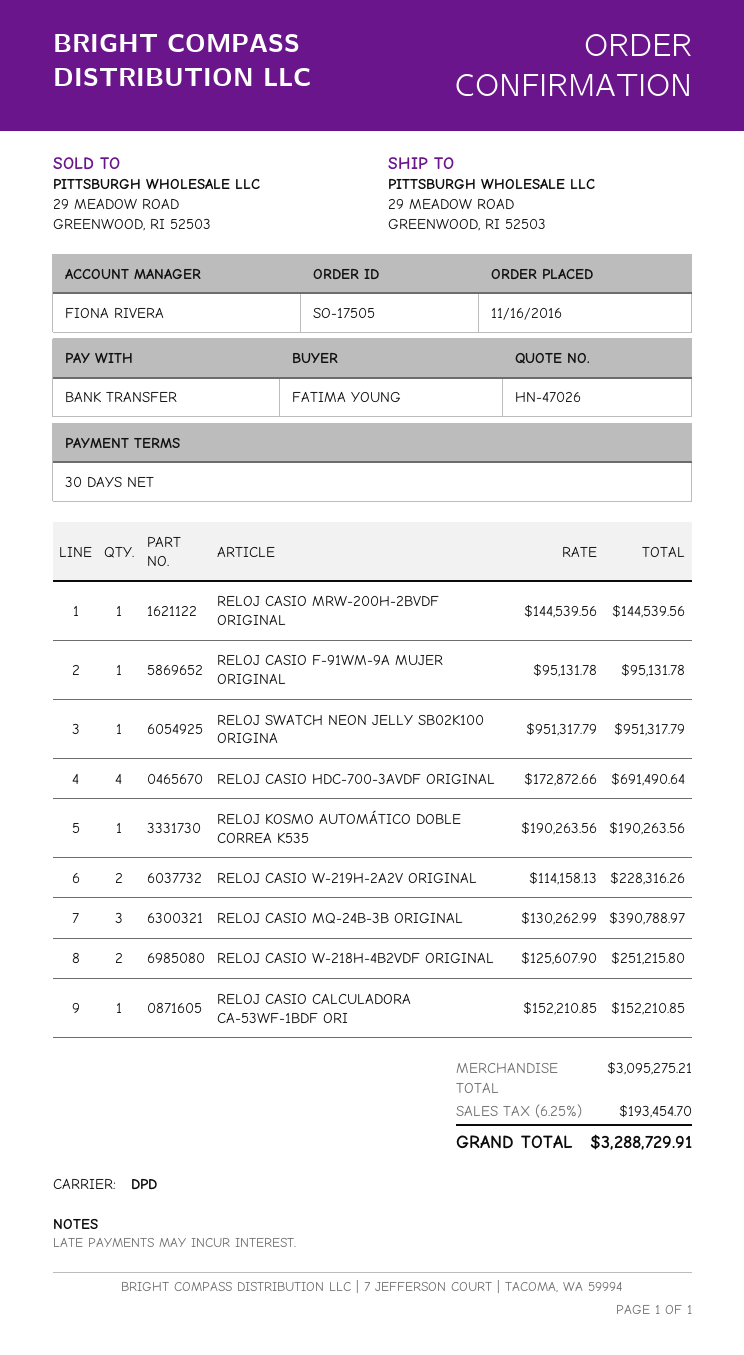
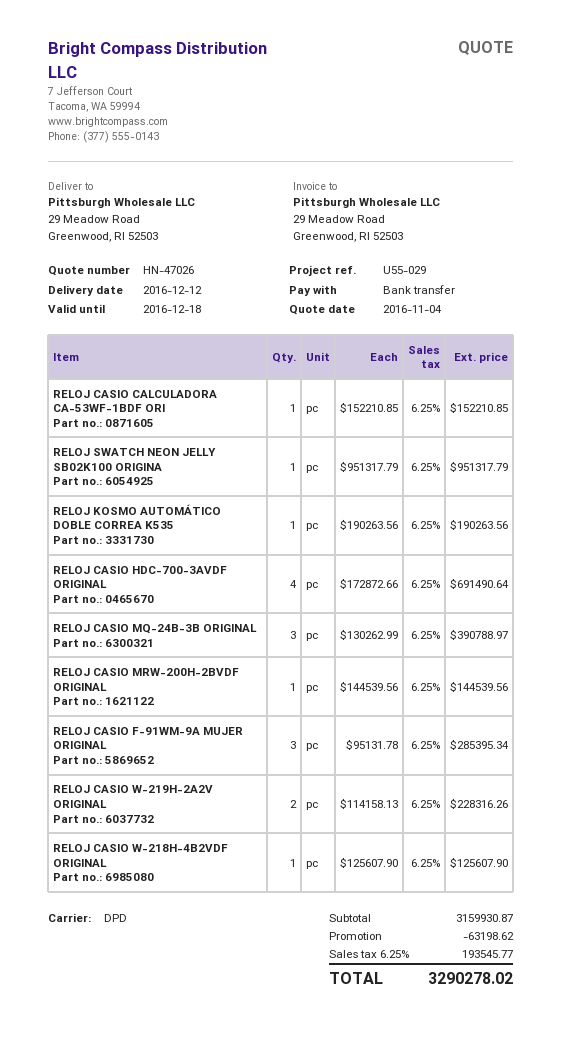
RELOJ CASIO F-91WM-9A MUJER ORIGINAL: 1 x 95131.78 = 95131.78 -> 3 x 95131.78 = 285395.34
RELOJ CASIO W-218H-4B2VDF ORIGINAL: 2 x 125607.90 = 251215.80 -> 1 x 125607.90 = 125607.90
subtotal: 3095275.21 -> 3159930.87
discount: none -> 63198.62
tax: 6.25% = 193454.70 -> 6.25% = 193545.77
total: 3288729.91 -> 3290278.02

